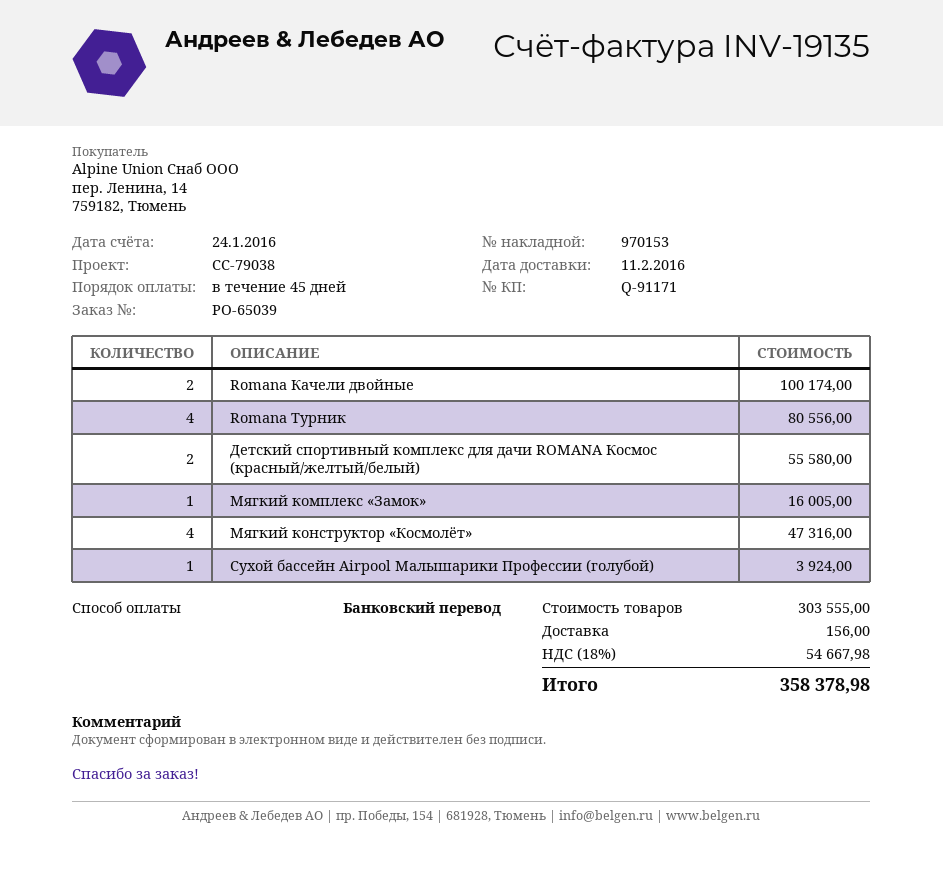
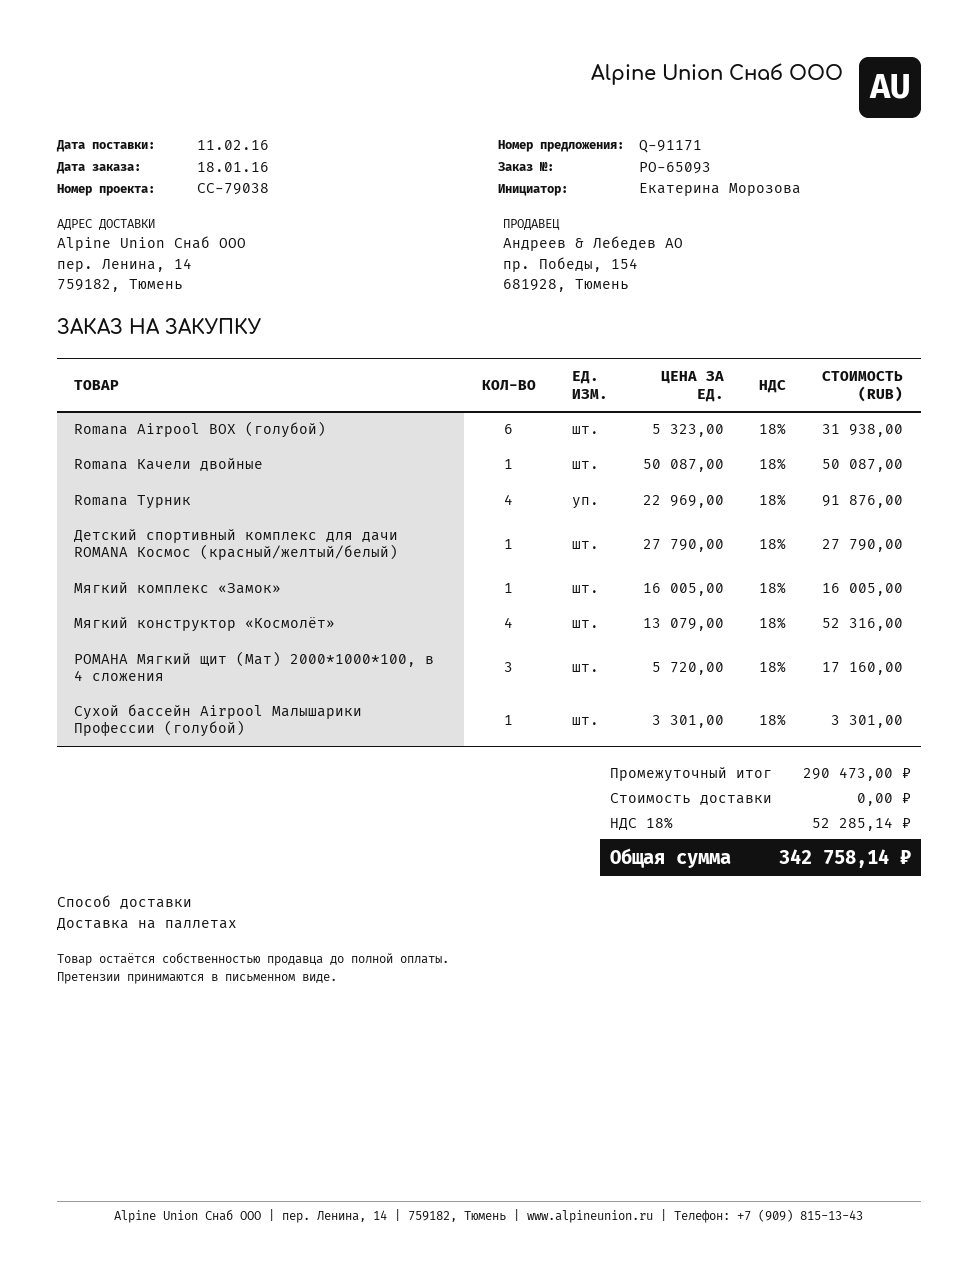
order number: PO-65039 -> PO-65093
Romana Качели двойные: 2 for 100174.00 -> 1 for 50087.00
Romana Турник: 4 for 80556.00 -> 4 for 91876.00
Детский спортивный комплекс для дачи ROMANA Космос (красный/желтый/белый): 2 for 55580.00 -> 1 for 27790.00
Мягкий конструктор «Космолёт»: 4 for 47316.00 -> 4 for 52316.00
Сухой бассейн Airpool Малышарики Профессии (голубой): 1 for 3924.00 -> 1 for 3301.00
Romana Airpool BOX (голубой): none -> 6 for 31938.00
РОМАНА Мягкий щит (Мат) 2000*1000*100, в 4 сложения: none -> 3 for 17160.00
subtotal: 303555.00 -> 290473.00
shipping: 156.00 -> 0.00
tax: 18% = 54667.98 -> 18% = 52285.14
total: 358378.98 -> 342758.14

